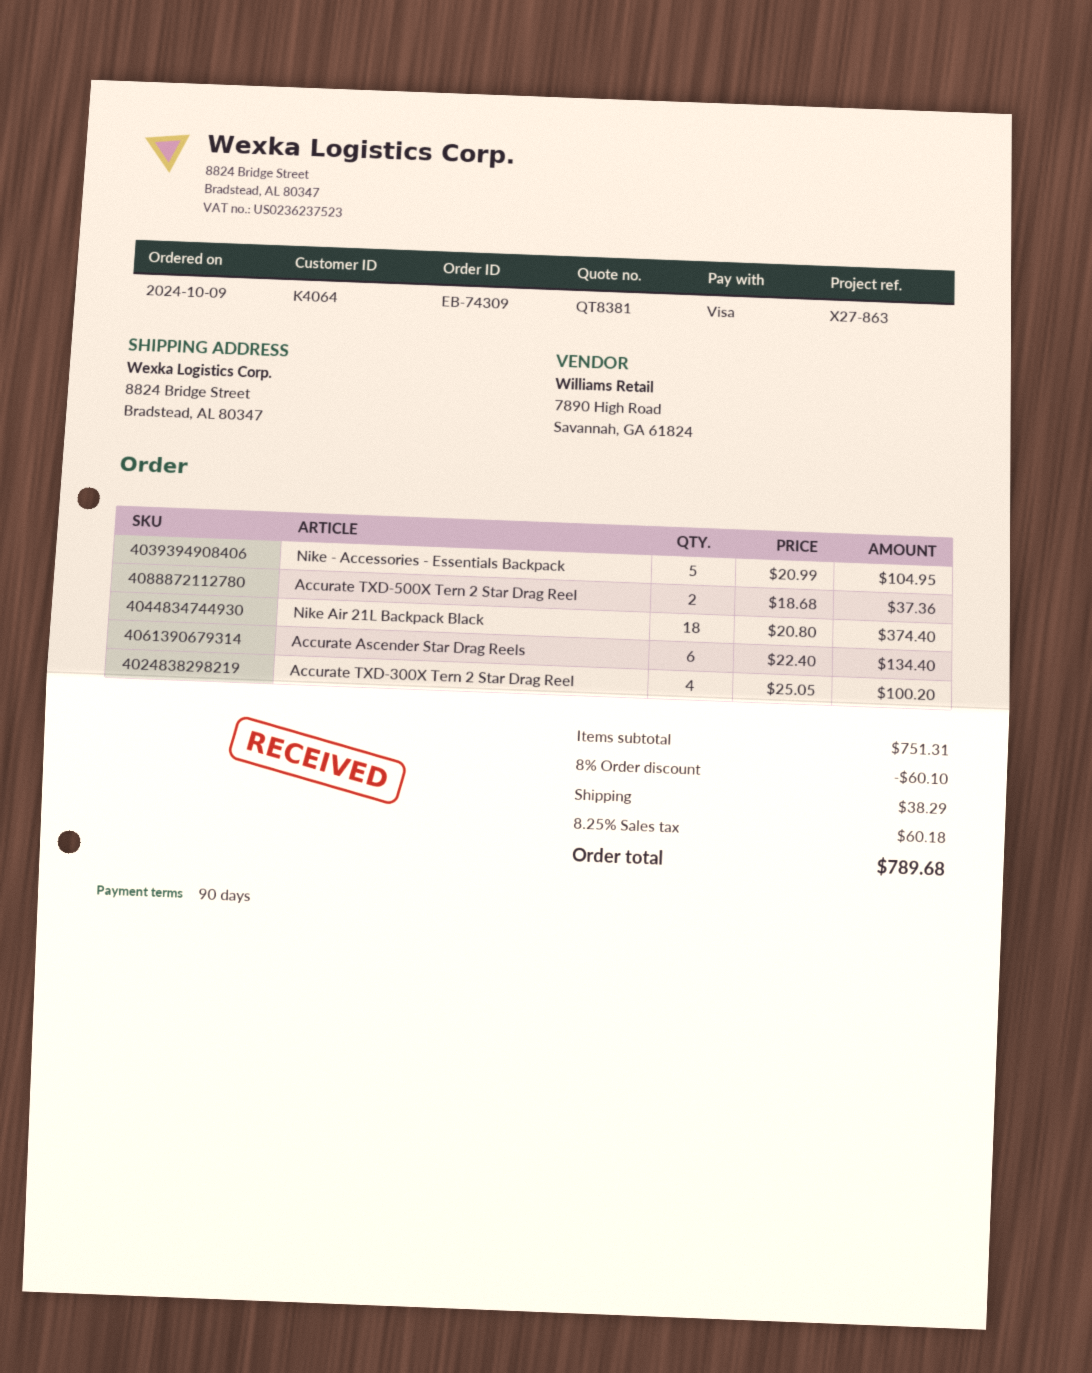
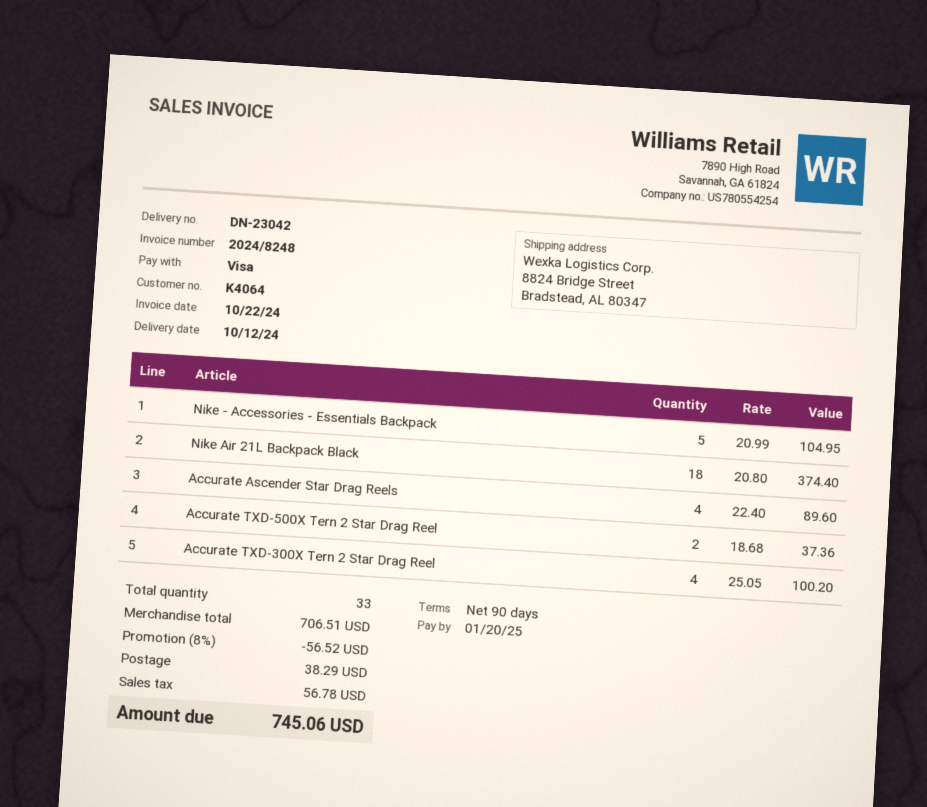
Accurate Ascender Star Drag Reels: 6 x 22.40 = 134.40 -> 4 x 22.40 = 89.60
subtotal: 751.31 -> 706.51
discount: 8% = 60.10 -> 8% = 56.52
tax: 60.18 -> 56.78
total: 789.68 -> 745.06

